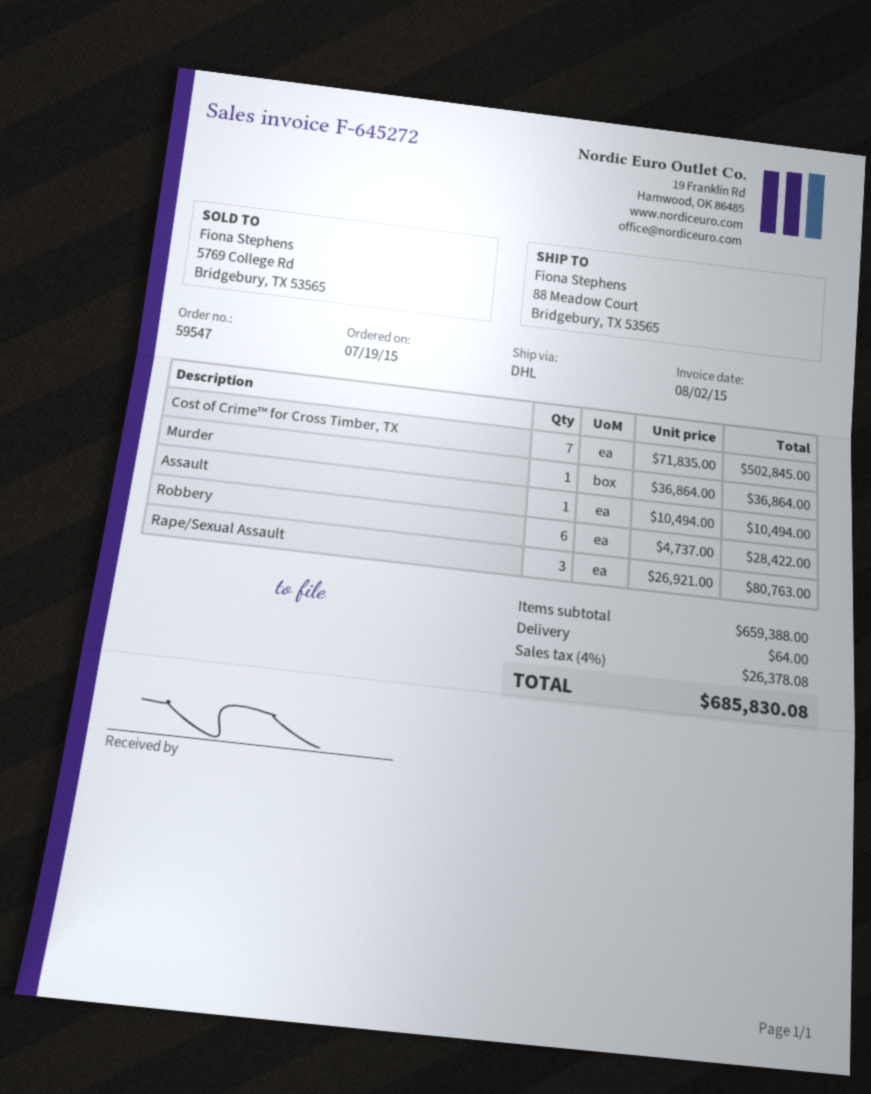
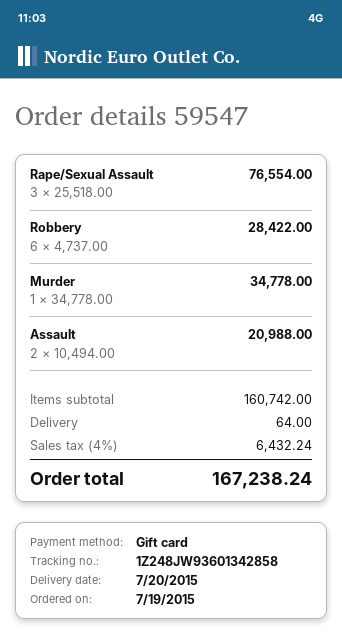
Cost of Crime™ for Cross Timber, TX: 7 x 71835.00 = 502845.00 -> none
Murder: 1 x 36864.00 = 36864.00 -> 1 x 34778.00 = 34778.00
Assault: 1 x 10494.00 = 10494.00 -> 2 x 10494.00 = 20988.00
Rape/Sexual Assault: 3 x 26921.00 = 80763.00 -> 3 x 25518.00 = 76554.00
subtotal: 659388.00 -> 160742.00
tax: 4% = 26378.08 -> 4% = 6432.24
total: 685830.08 -> 167238.24

